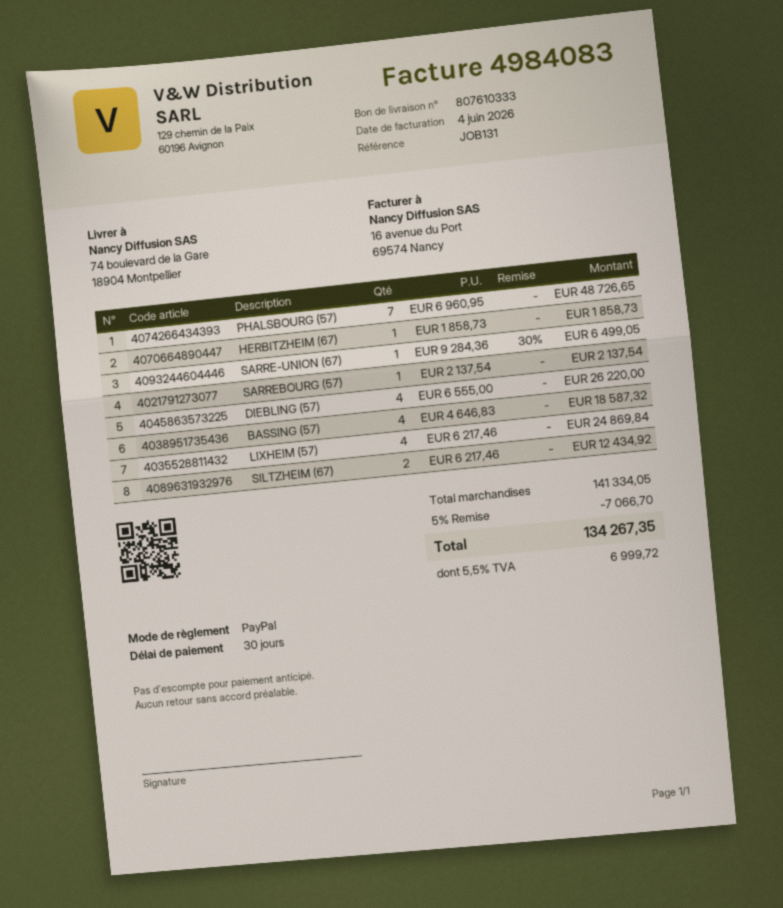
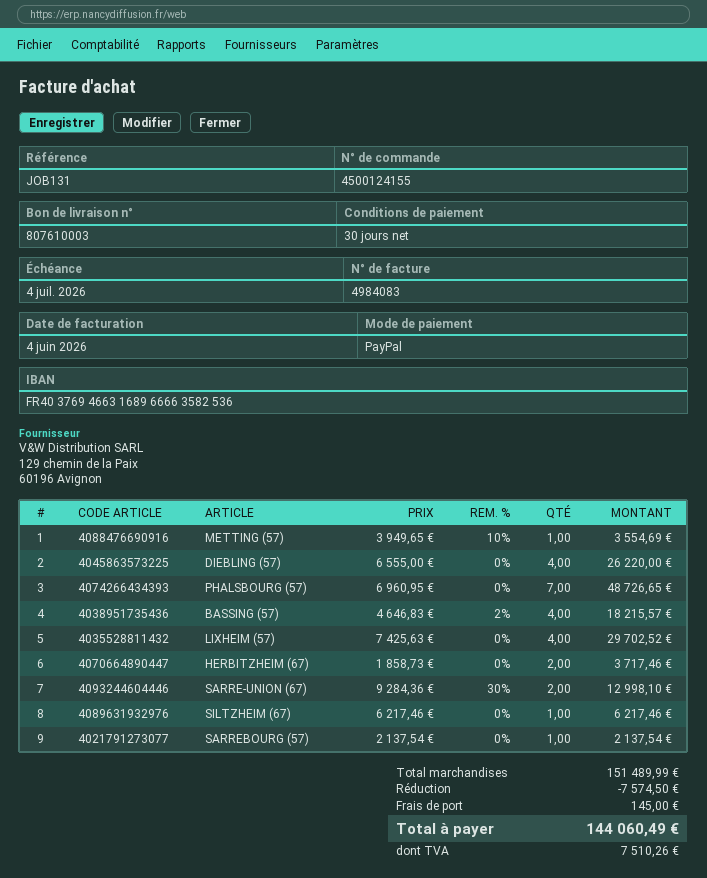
delivery note number: 807610333 -> 807610003
HERBITZHEIM (67): 1 x 1858.73 = 1858.73 -> 2 x 1858.73 = 3717.46
SARRE-UNION (67): 1 x 9284.36 - 30% = 6499.05 -> 2 x 9284.36 - 30% = 12998.10
BASSING (57): 4 x 4646.83 = 18587.32 -> 4 x 4646.83 - 2% = 18215.57
LIXHEIM (57): 4 x 6217.46 = 24869.84 -> 4 x 7425.63 = 29702.52
SILTZHEIM (67): 2 x 6217.46 = 12434.92 -> 1 x 6217.46 = 6217.46
METTING (57): none -> 1 x 3949.65 - 10% = 3554.69
subtotal: 141334.05 -> 151489.99
discount: 7066.70 -> 7574.50
shipping: none -> 145.00
tax: 6999.72 -> 7510.26
total: 134267.35 -> 144060.49

